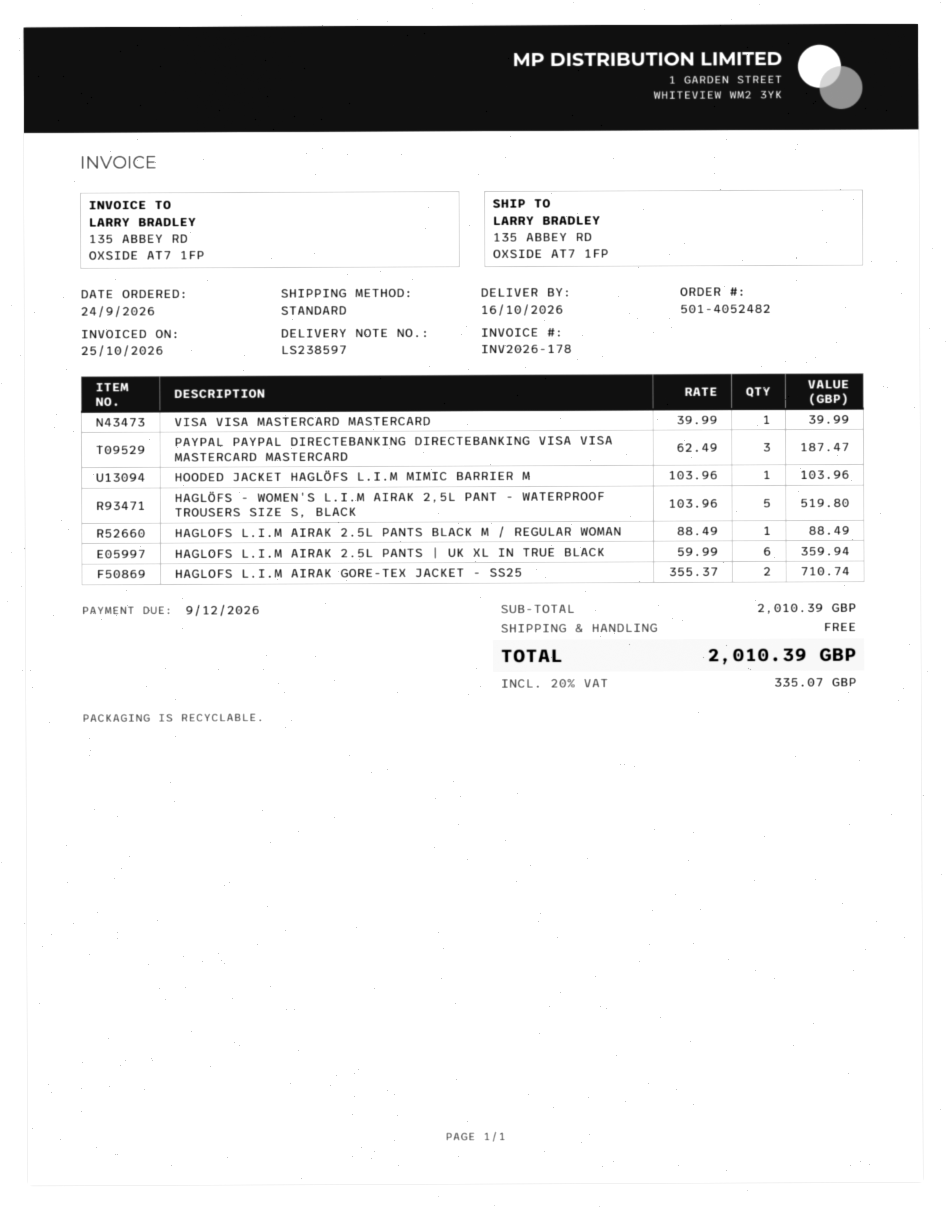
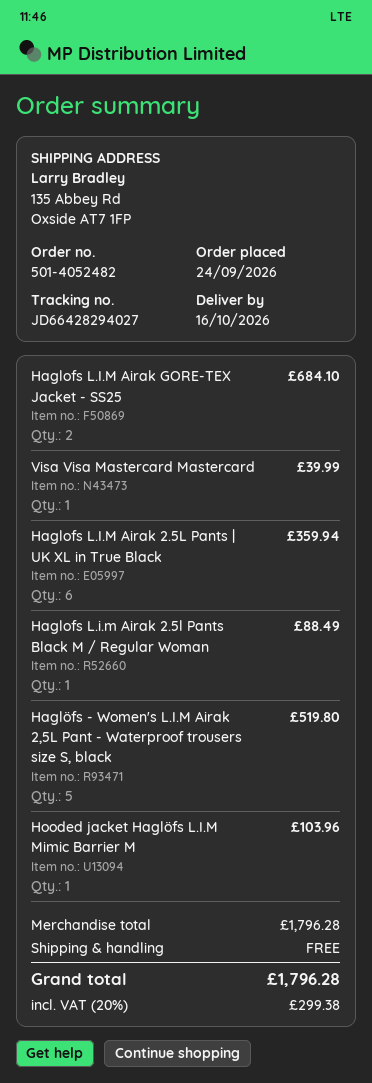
PAYPAL PAYPAL DIRECTEBANKING DIRECTEBANKING VISA VISA MASTERCARD MASTERCARD: 3 for 187.47 -> none
HAGLOFS L.I.M AIRAK GORE-TEX JACKET - SS25: 2 for 710.74 -> 2 for 684.10
subtotal: 2010.39 -> 1796.28
tax: 20% = 335.07 -> 20% = 299.38
total: 2010.39 -> 1796.28

